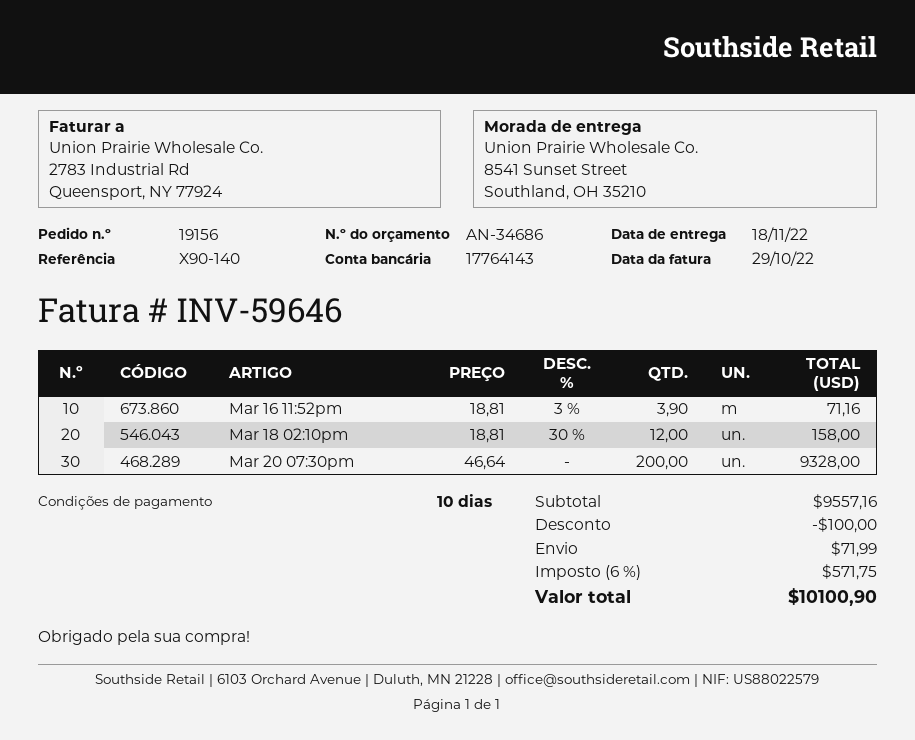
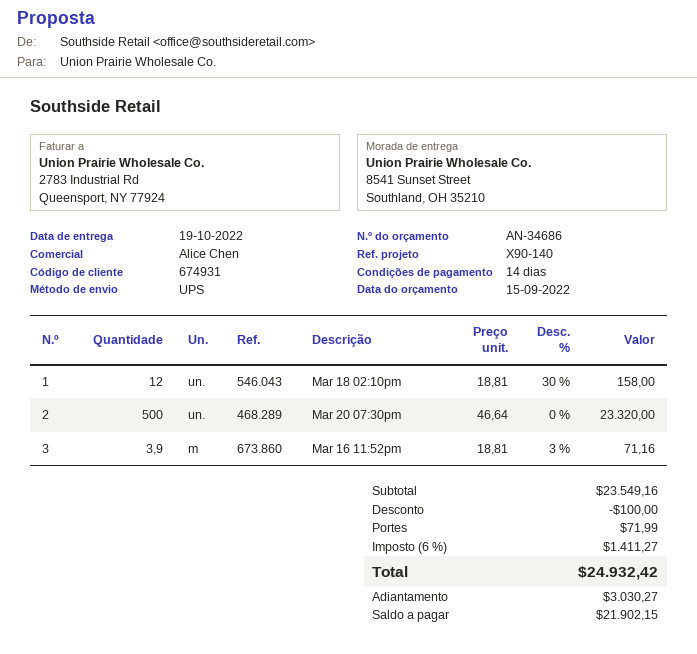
delivery date: 2022-11-18 -> 2022-10-19
payment terms: 10 days -> 14 days
Mar 20 07:30pm: 200 x 46.64 = 9328.00 -> 500 x 46.64 = 23320.00
subtotal: 9557.16 -> 23549.16
tax: 6% = 571.75 -> 6% = 1411.27
total: 10100.90 -> 24932.42

